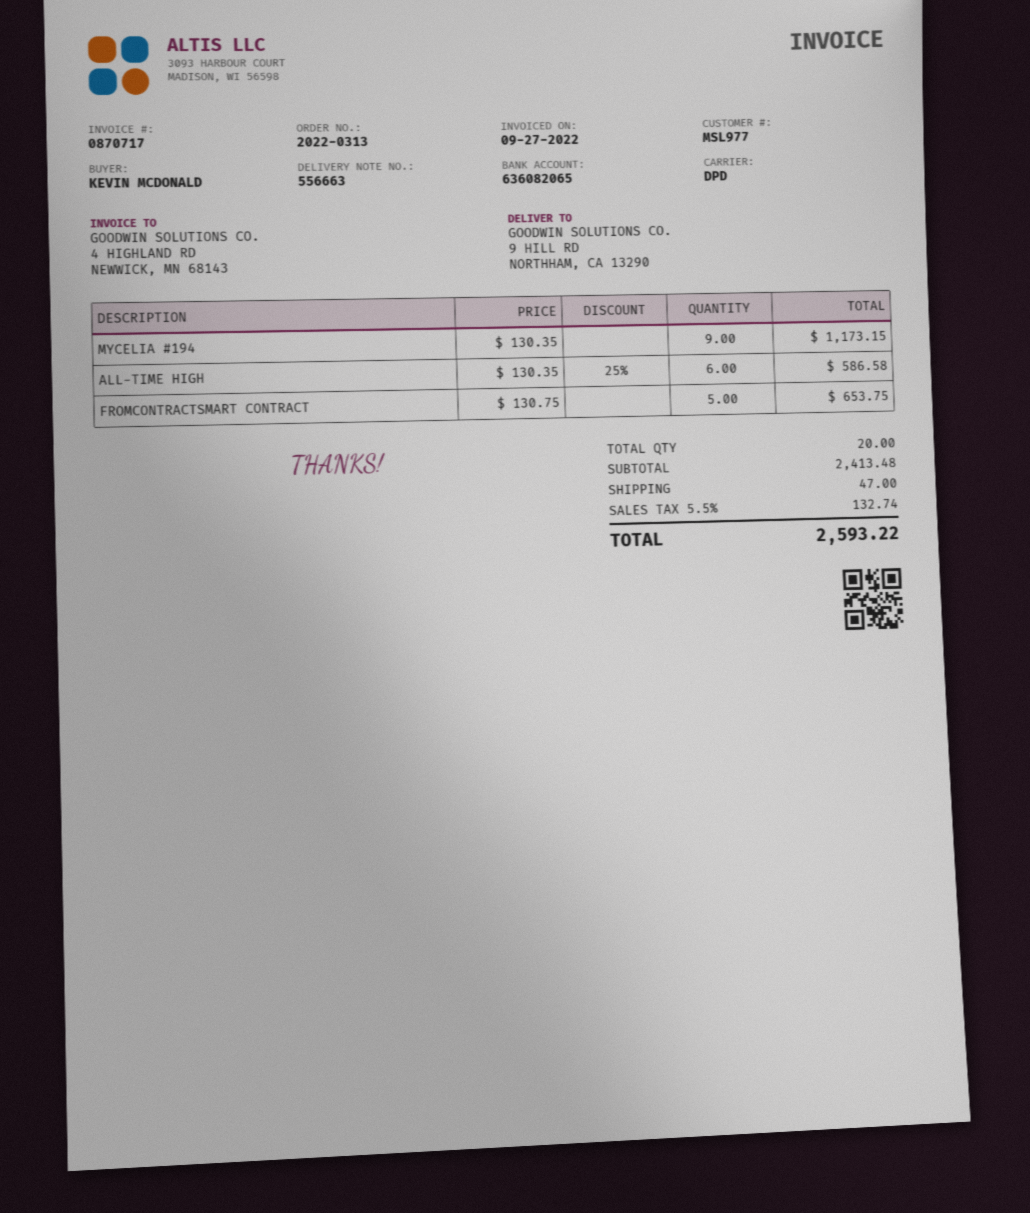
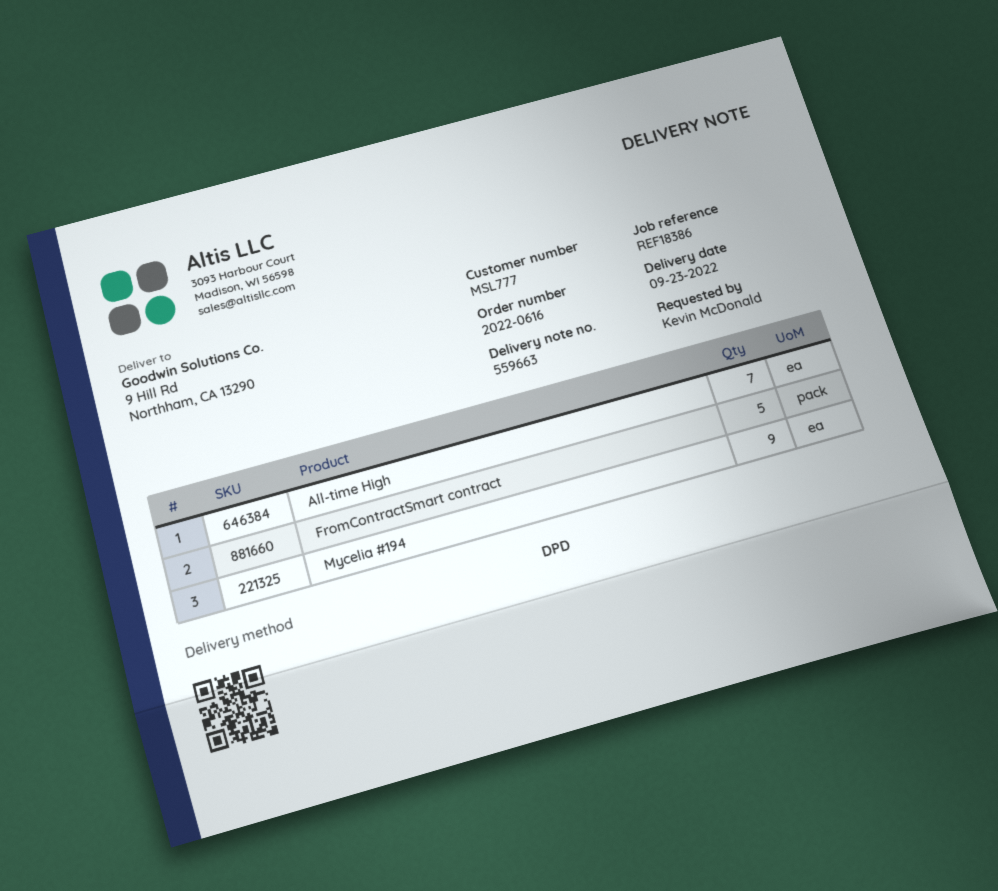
order number: 2022-0313 -> 2022-0616
delivery note number: 556663 -> 559663
customer number: MSL977 -> MSL777
ALL-TIME HIGH: 6 -> 7

